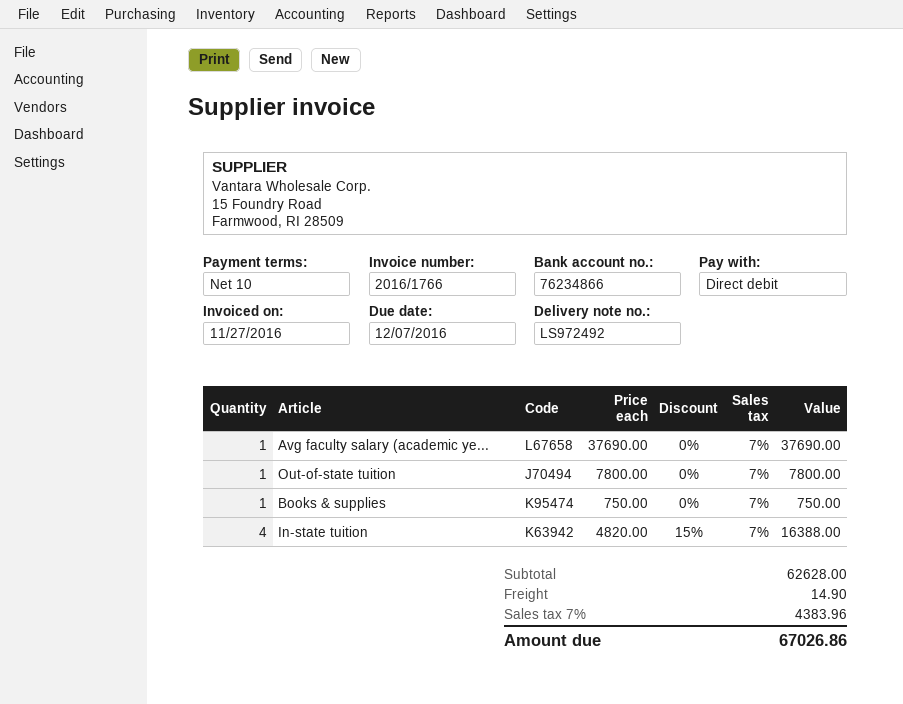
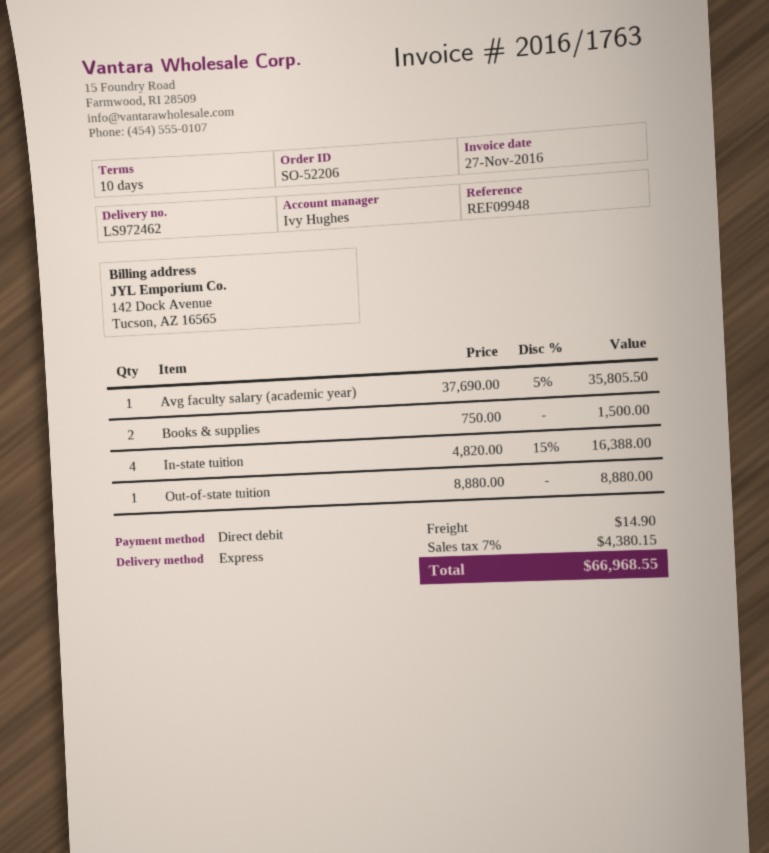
delivery note number: LS972492 -> LS972462
invoice number: 2016/1766 -> 2016/1763
Avg faculty salary (academic ye...: 1 x 37690.00 = 37690.00 -> 1 x 37690.00 - 5% = 35805.50
Out-of-state tuition: 1 x 7800.00 = 7800.00 -> 1 x 8880.00 = 8880.00
Books & supplies: 1 x 750.00 = 750.00 -> 2 x 750.00 = 1500.00
tax: 7% = 4383.96 -> 7% = 4380.15
total: 67026.86 -> 66968.55

